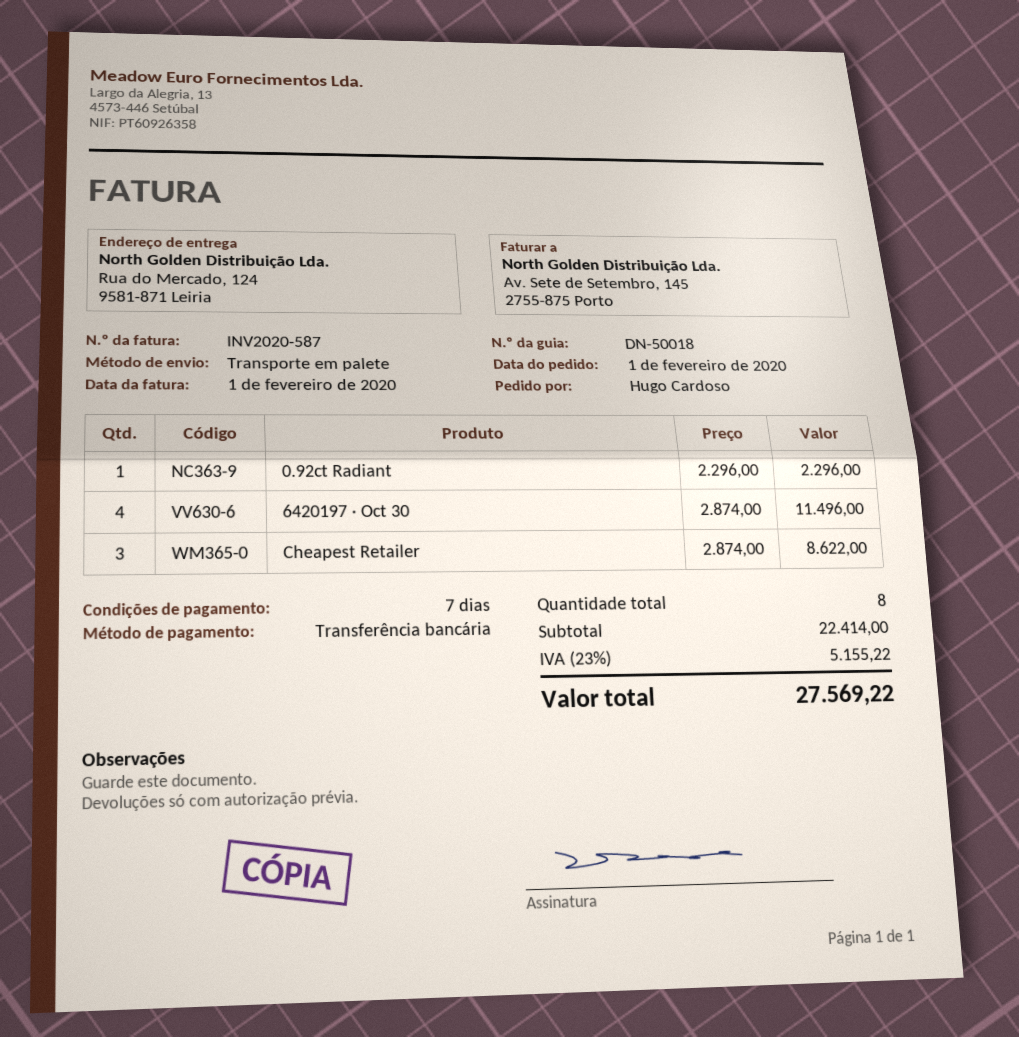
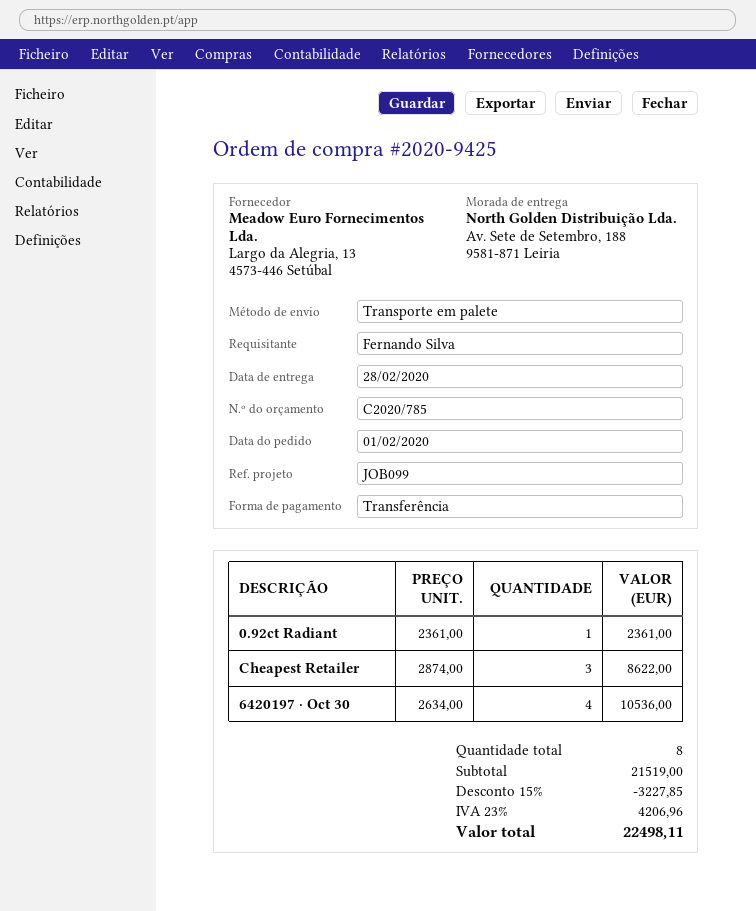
ordered by: Hugo Cardoso -> Fernando Silva
ship to: Rua do Mercado, 124, 9581-871 Leiria -> Av. Sete de Setembro, 188, 9581-871 Leiria
0.92ct Radiant: 1 x 2296.00 = 2296.00 -> 1 x 2361.00 = 2361.00
6420197 · Oct 30: 4 x 2874.00 = 11496.00 -> 4 x 2634.00 = 10536.00
subtotal: 22414.00 -> 21519.00
discount: none -> 15% = 3227.85
tax: 23% = 5155.22 -> 23% = 4206.96
total: 27569.22 -> 22498.11

